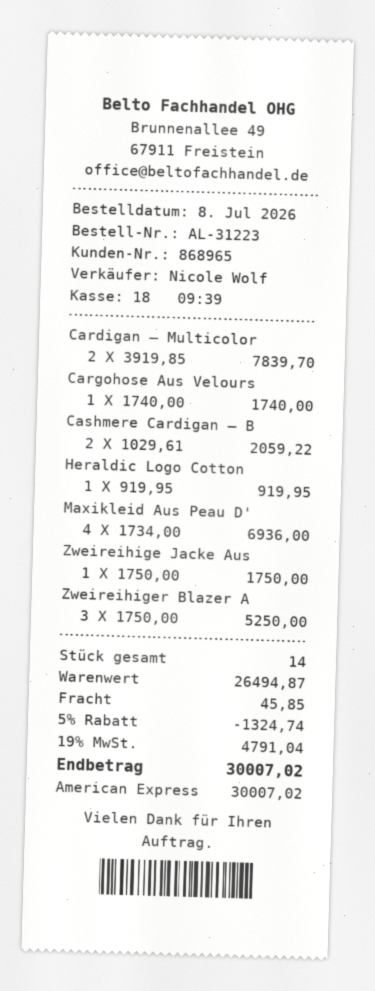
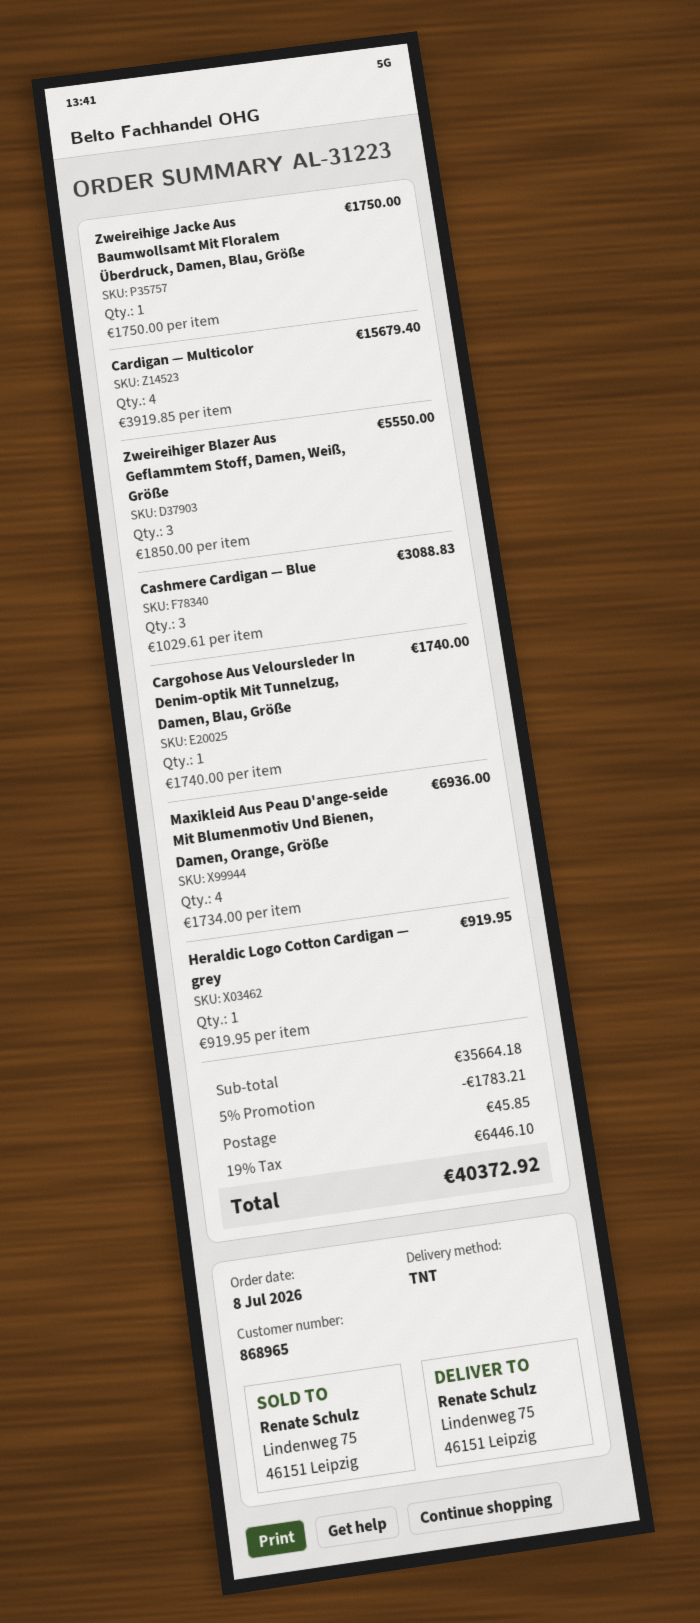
Cardigan — Multicolor: 2 x 3919.85 = 7839.70 -> 4 x 3919.85 = 15679.40
Cashmere Cardigan — B: 2 x 1029.61 = 2059.22 -> 3 x 1029.61 = 3088.83
Zweireihiger Blazer A: 3 x 1750.00 = 5250.00 -> 3 x 1850.00 = 5550.00
subtotal: 26494.87 -> 35664.18
discount: 5% = 1324.74 -> 5% = 1783.21
tax: 19% = 4791.04 -> 19% = 6446.10
total: 30007.02 -> 40372.92

